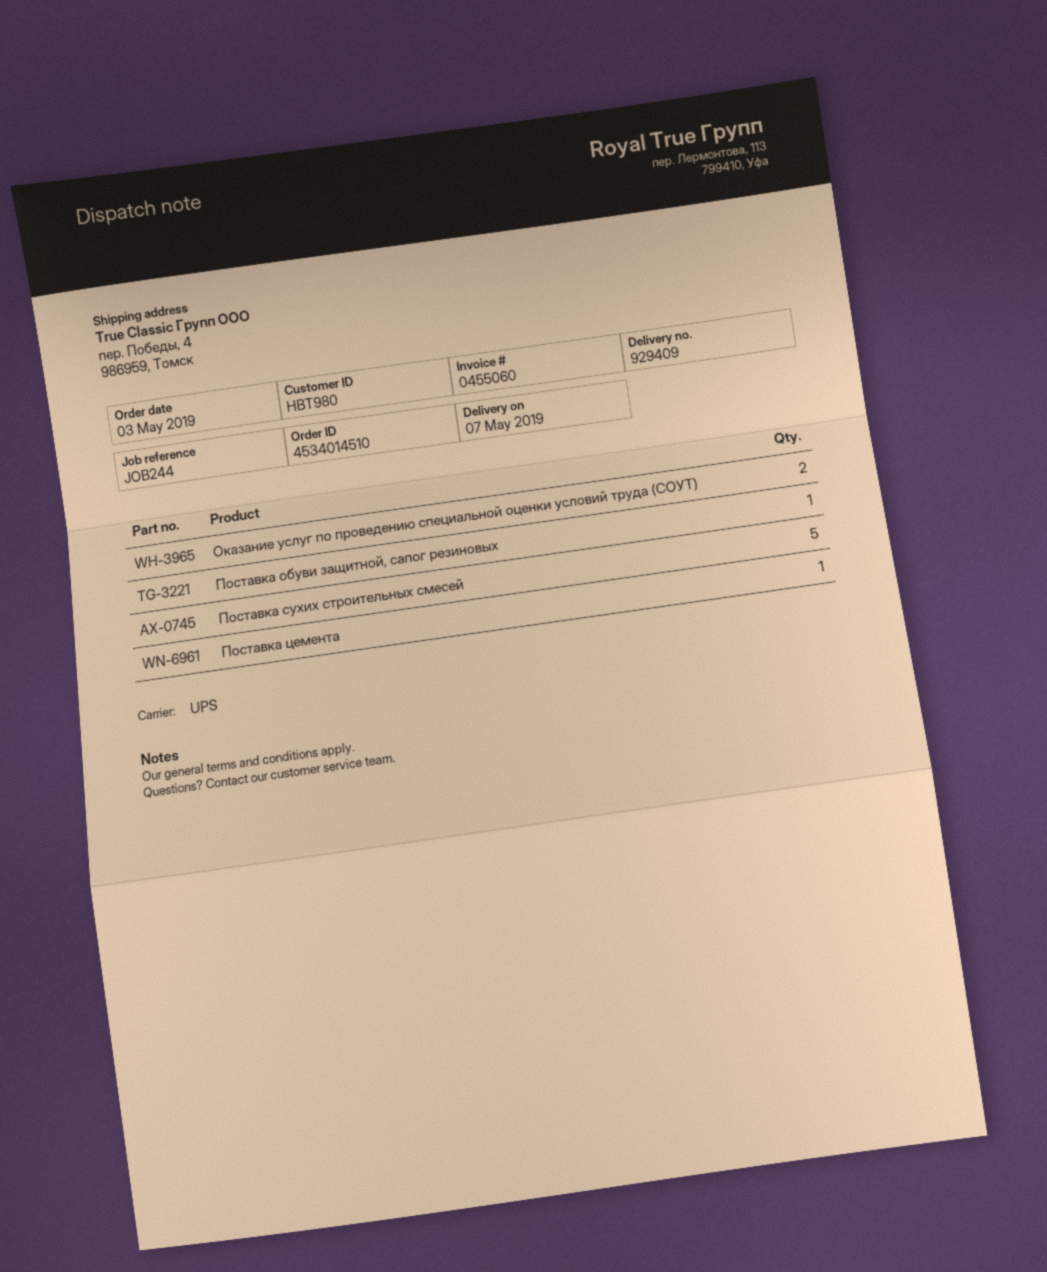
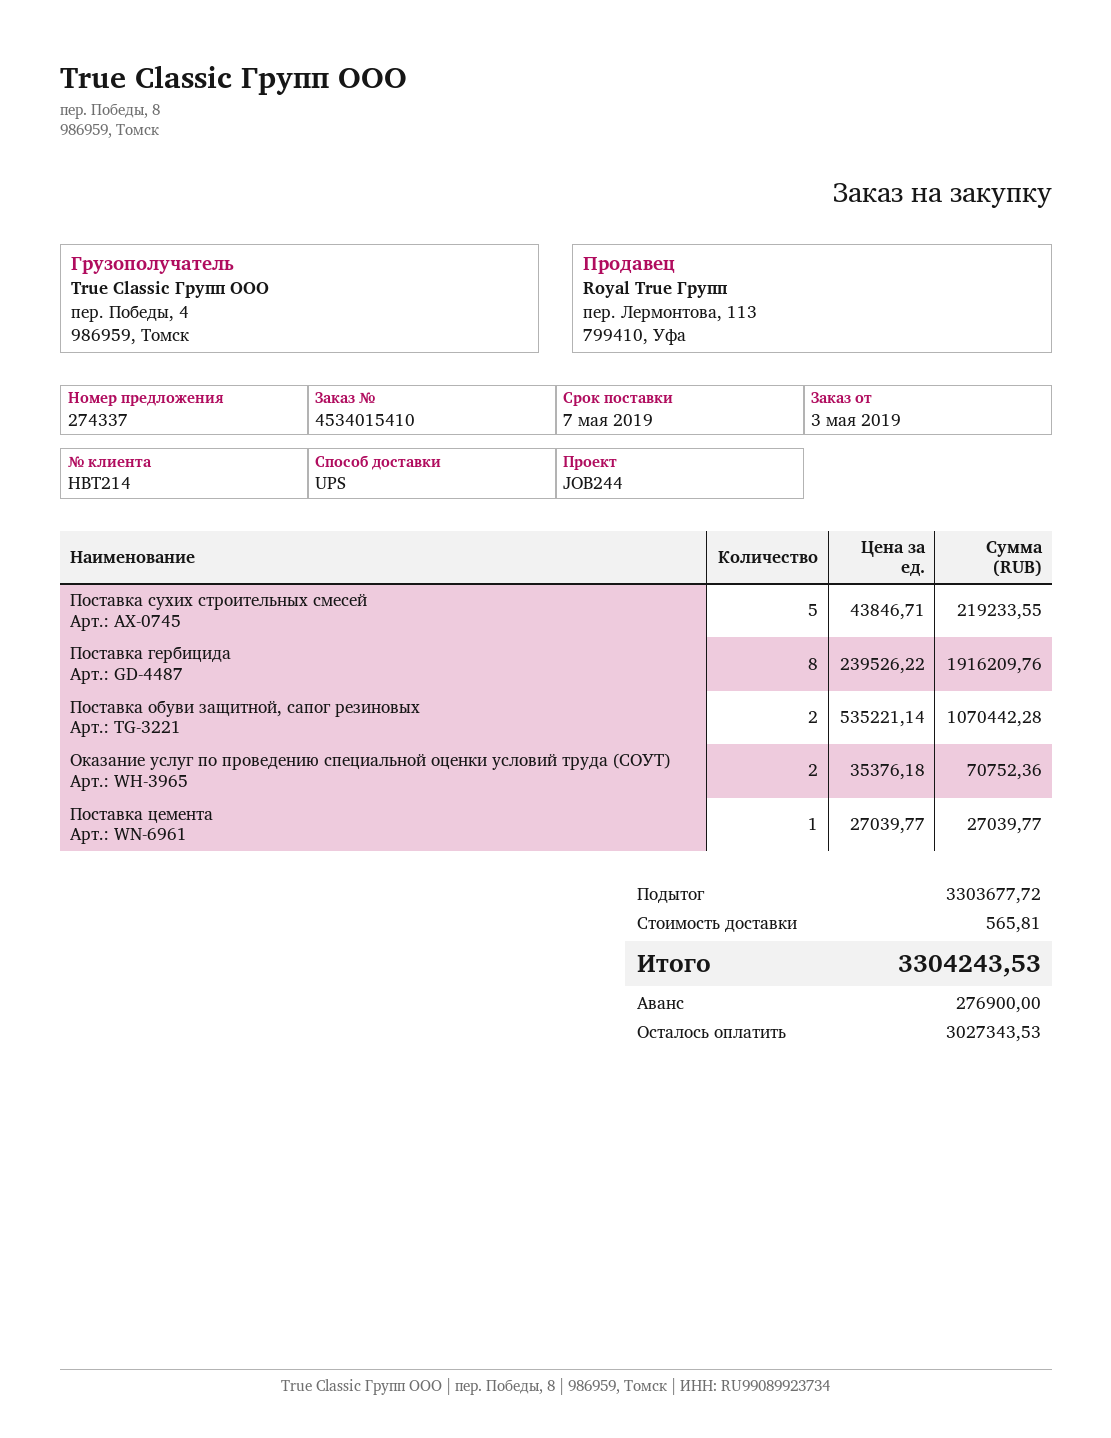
order number: 4534014510 -> 4534015410
customer number: HBT980 -> HBT214
Поставка обуви защитной, сапог резиновых: 1 -> 2
Поставка гербицида: none -> 8

